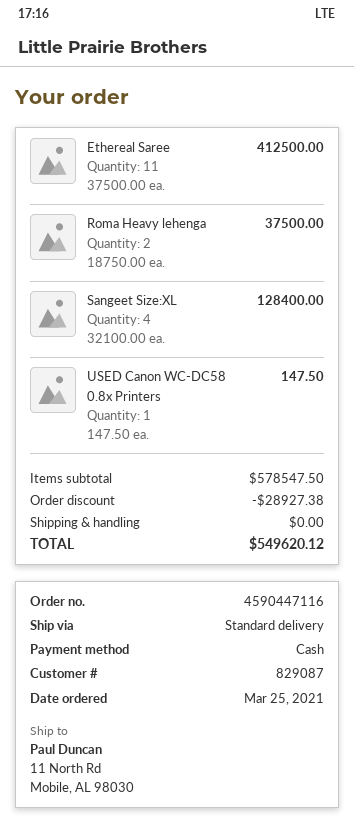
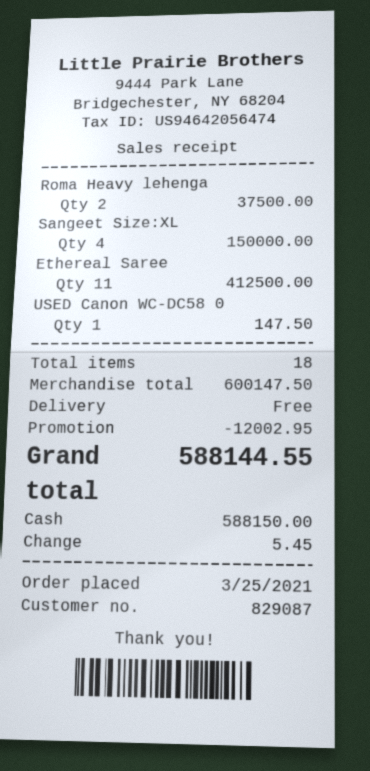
Sangeet Size:XL: 4 for 128400.00 -> 4 for 150000.00
subtotal: 578547.50 -> 600147.50
discount: 28927.38 -> 12002.95
total: 549620.12 -> 588144.55

